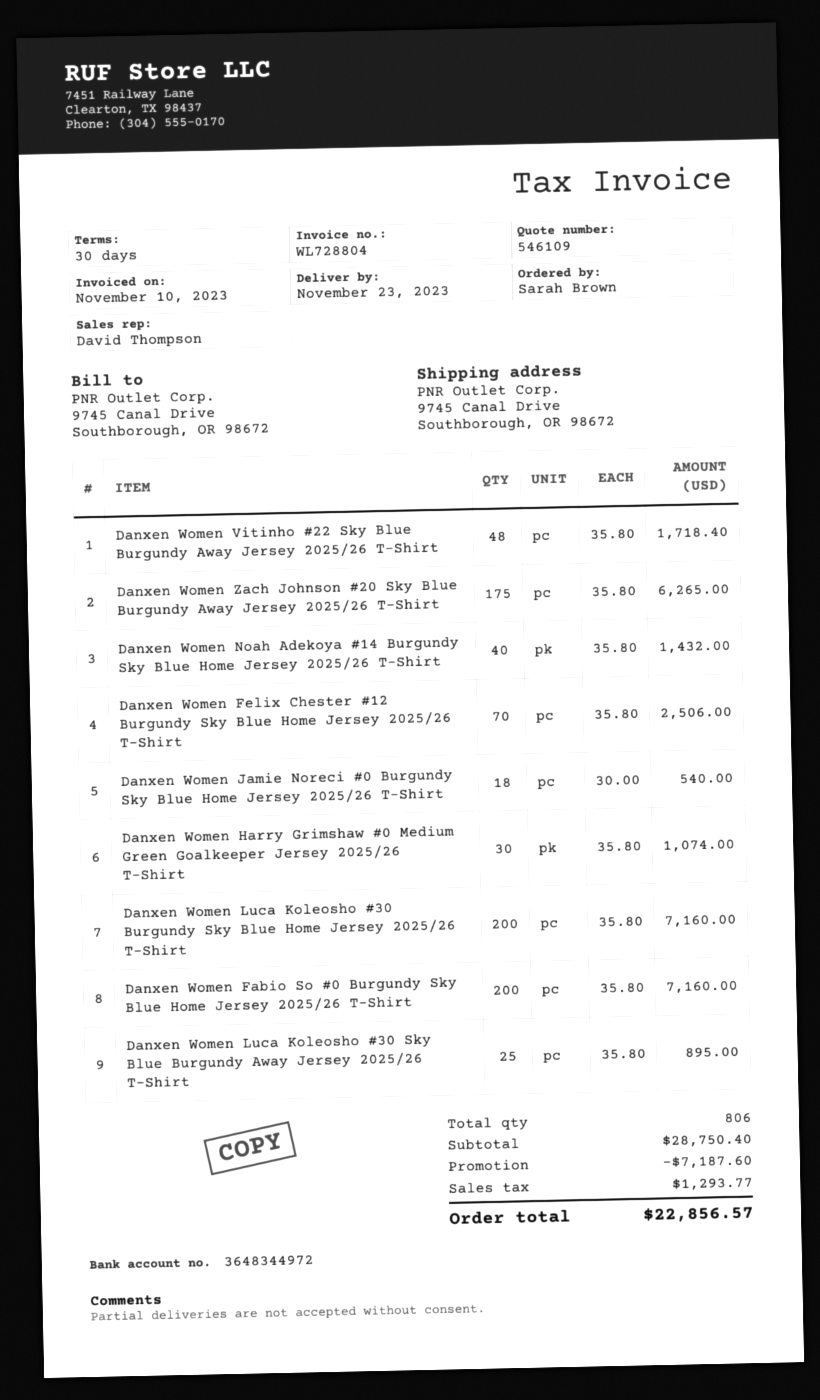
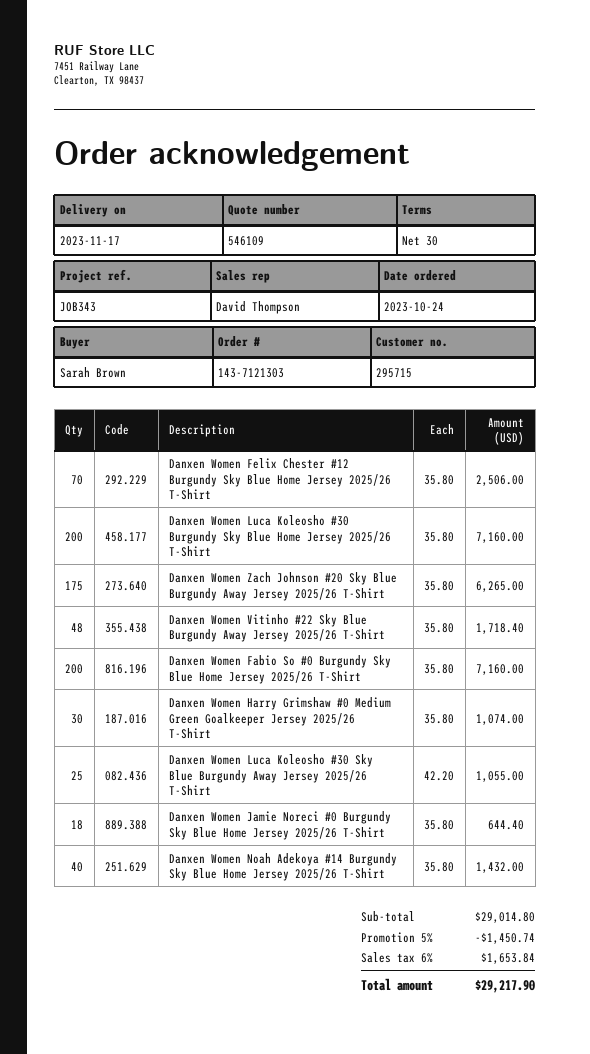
delivery date: 2023-11-23 -> 2023-11-17
Danxen Women Jamie Noreci #0 Burgundy Sky Blue Home Jersey 2025/26 T-Shirt: 18 x 30.00 = 540.00 -> 18 x 35.80 = 644.40
Danxen Women Luca Koleosho #30 Sky Blue Burgundy Away Jersey 2025/26 T-Shirt: 25 x 35.80 = 895.00 -> 25 x 42.20 = 1055.00
subtotal: 28750.40 -> 29014.80
discount: 7187.60 -> 1450.74
tax: 1293.77 -> 1653.84
total: 22856.57 -> 29217.90

